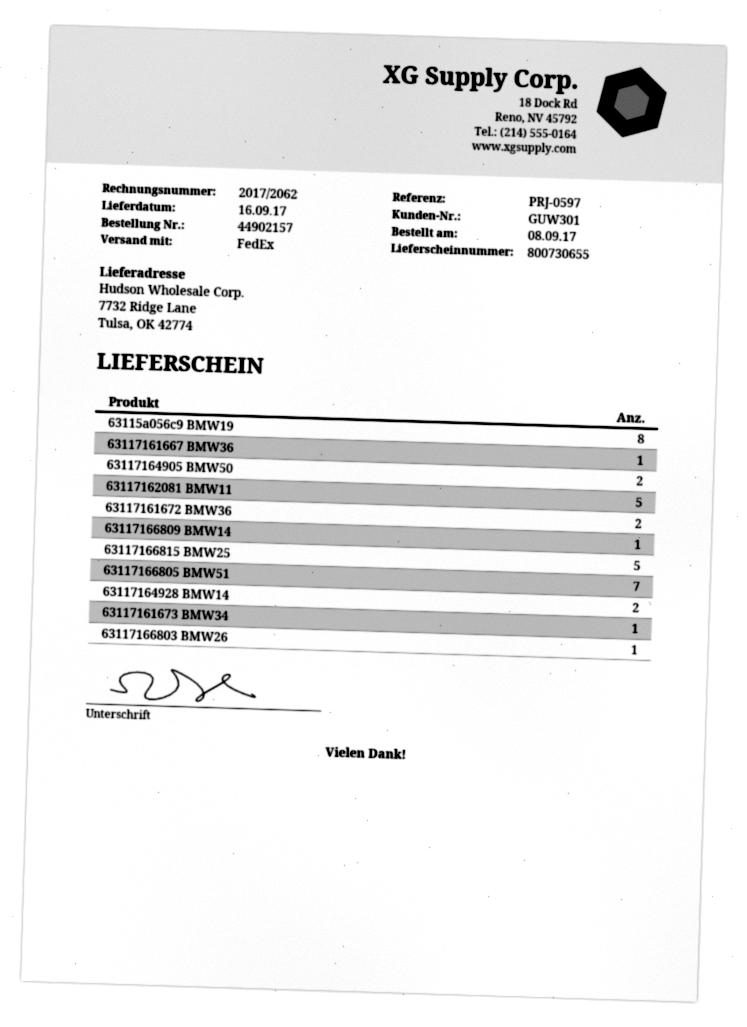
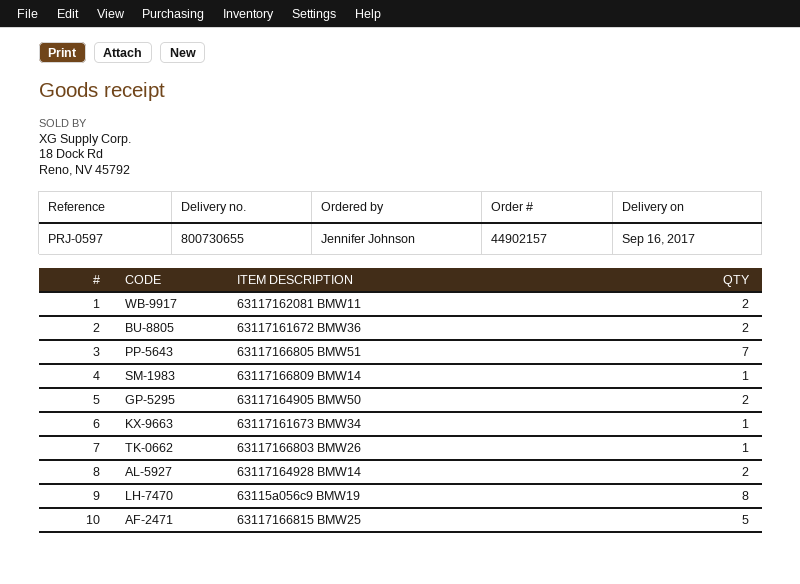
63117161667 BMW36: 1 -> none
63117162081 BMW11: 5 -> 2

